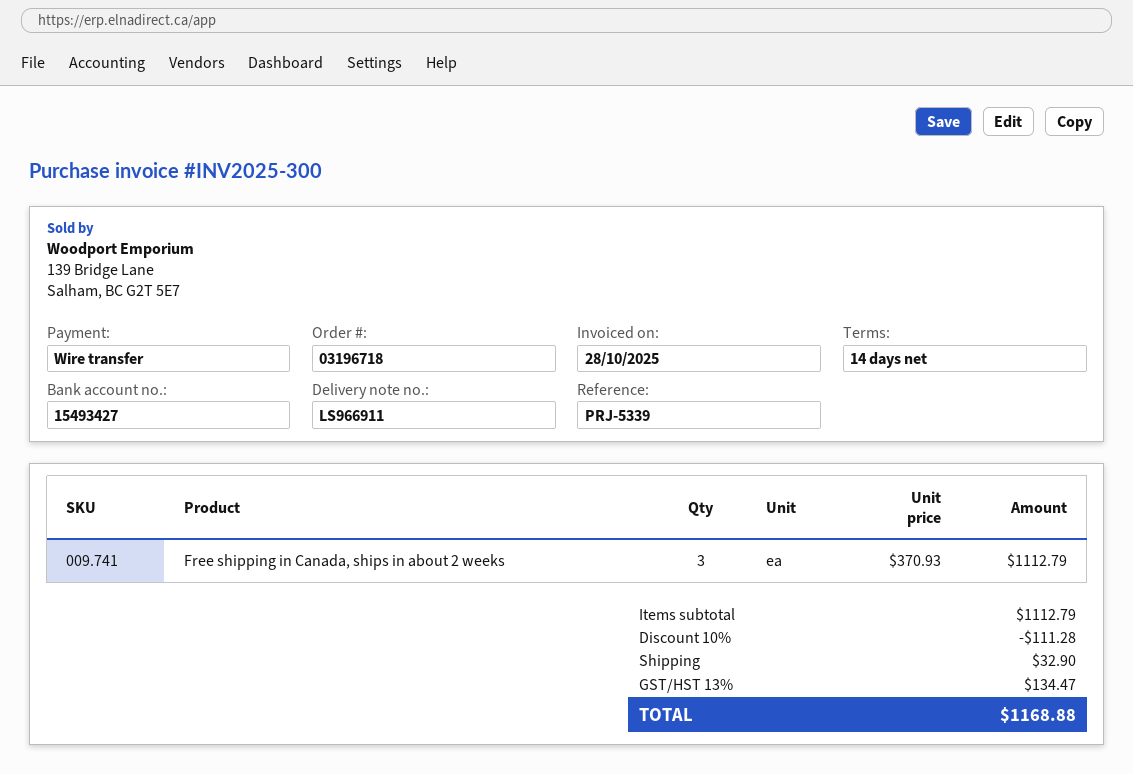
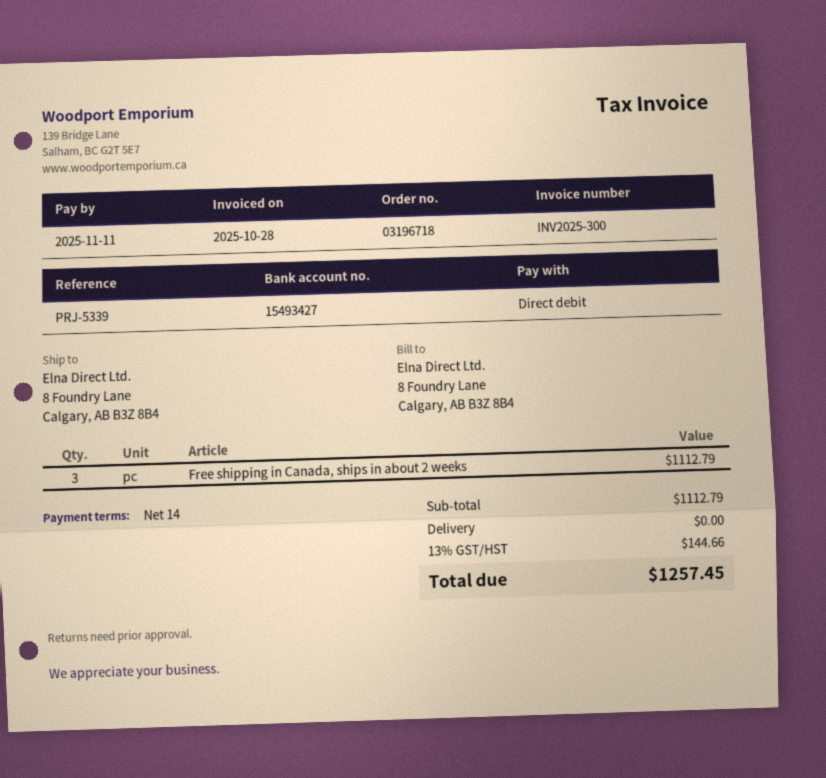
payment method: bank transfer -> direct debit
discount: 10% = 111.28 -> none
shipping: 32.90 -> 0.00
tax: 13% = 134.47 -> 13% = 144.66
total: 1168.88 -> 1257.45

